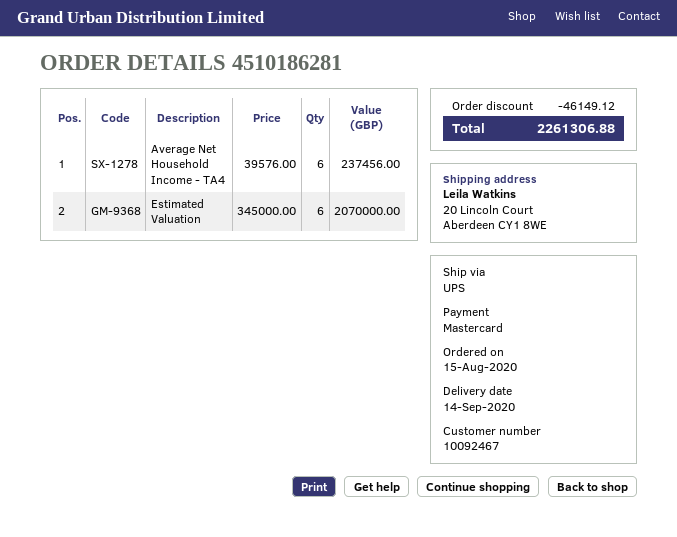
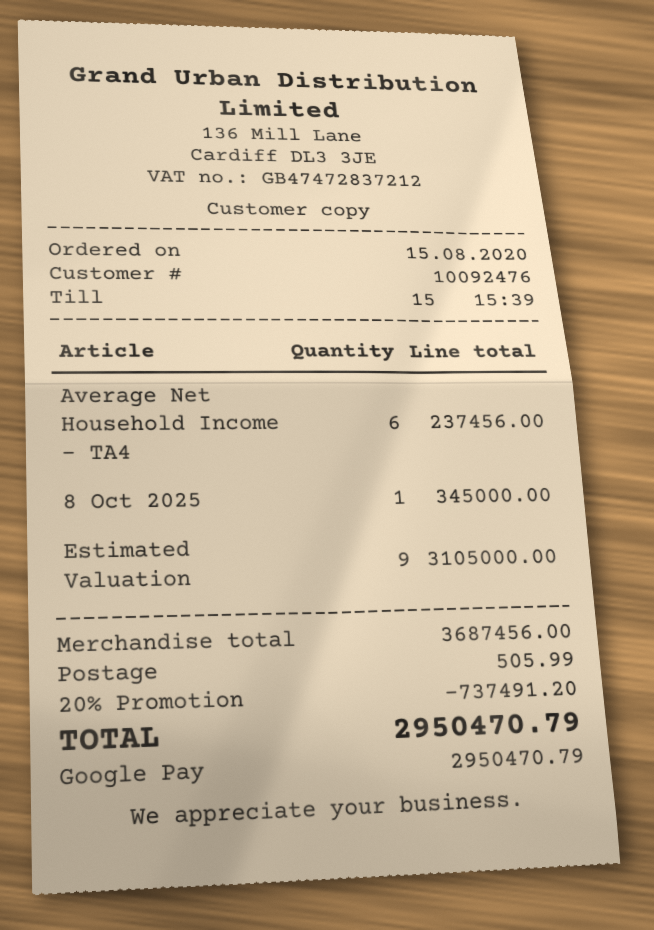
customer number: 10092467 -> 10092476
payment method: Mastercard -> Google Pay
Estimated Valuation: 6 for 2070000.00 -> 9 for 3105000.00
8 Oct 2025: none -> 1 for 345000.00
discount: 46149.12 -> 737491.20
shipping: none -> 505.99
total: 2261306.88 -> 2950470.79

